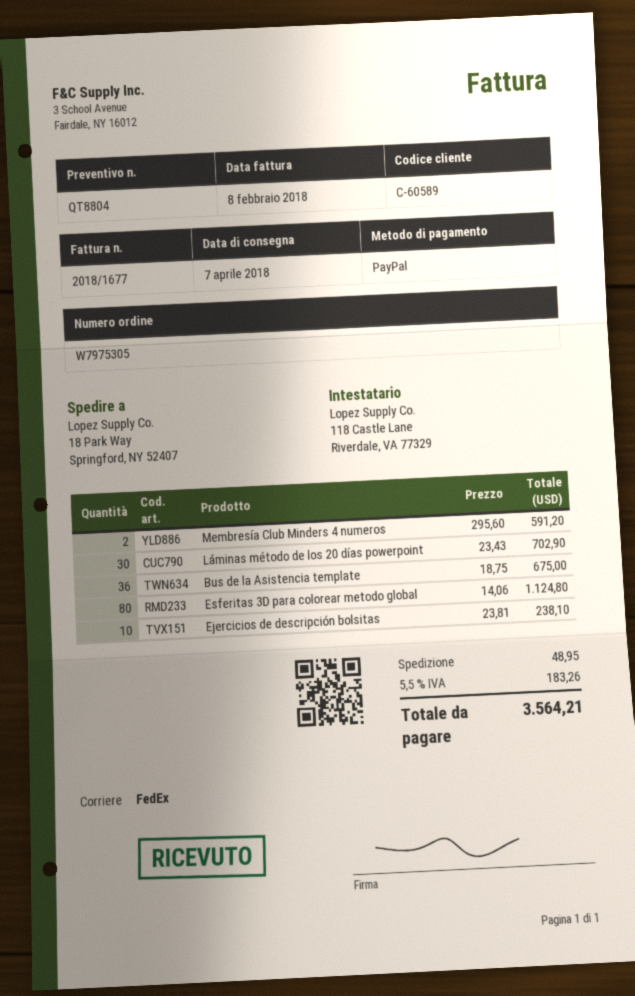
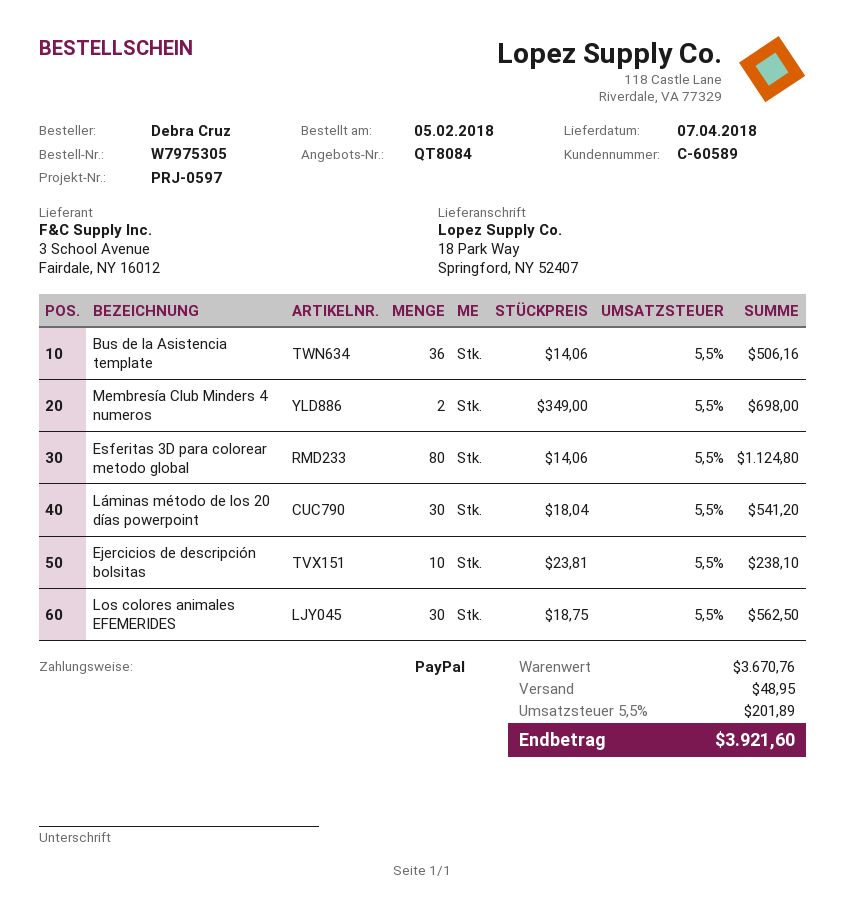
quote number: QT8804 -> QT8084
Membresía Club Minders 4 numeros: 2 x 295.60 = 591.20 -> 2 x 349.00 = 698.00
Láminas método de los 20 días powerpoint: 30 x 23.43 = 702.90 -> 30 x 18.04 = 541.20
Bus de la Asistencia template: 36 x 18.75 = 675.00 -> 36 x 14.06 = 506.16
Los colores animales EFEMERIDES: none -> 30 x 18.75 = 562.50
tax: 5.5% = 183.26 -> 5.5% = 201.89
total: 3564.21 -> 3921.60

